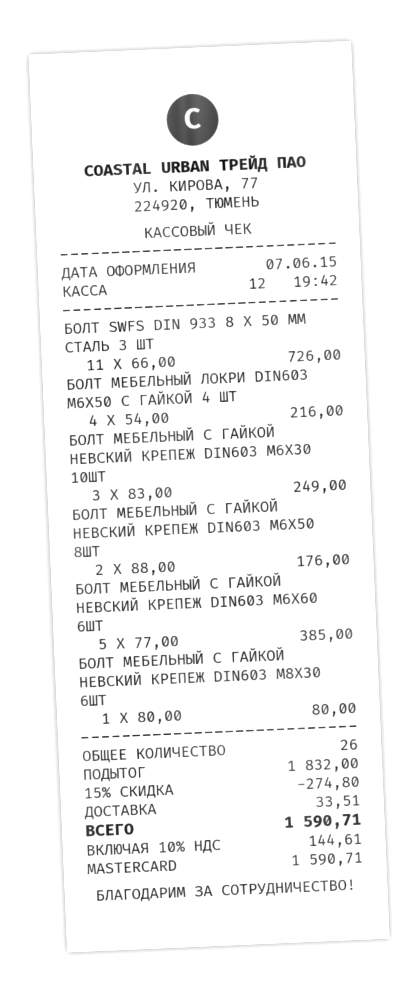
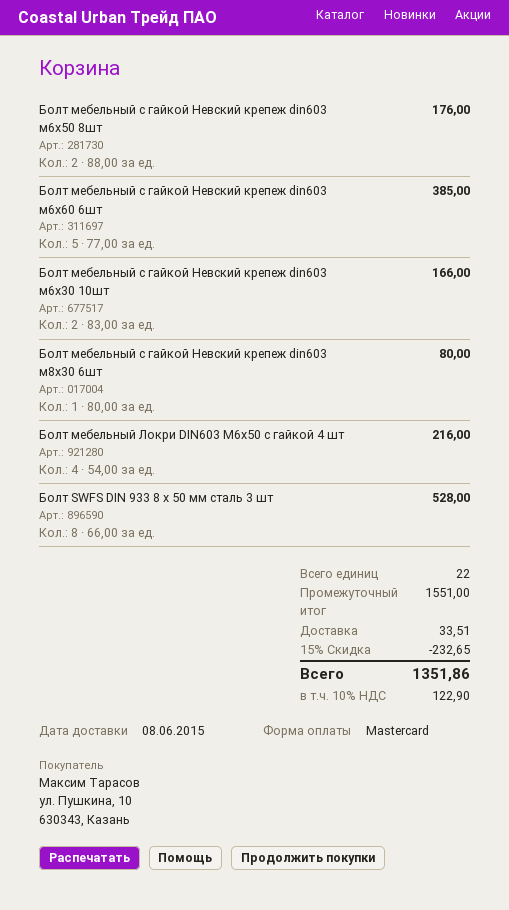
БОЛТ SWFS DIN 933 8 X 50 ММ СТАЛЬ 3 ШТ: 11 x 66.00 = 726.00 -> 8 x 66.00 = 528.00
БОЛТ МЕБЕЛЬНЫЙ С ГАЙКОЙ НЕВСКИЙ КРЕПЕЖ DIN603 М6Х30 10ШТ: 3 x 83.00 = 249.00 -> 2 x 83.00 = 166.00
total quantity: 26 -> 22
subtotal: 1832.00 -> 1551.00
discount: 15% = 274.80 -> 15% = 232.65
tax: 10% = 144.61 -> 10% = 122.90
total: 1590.71 -> 1351.86

